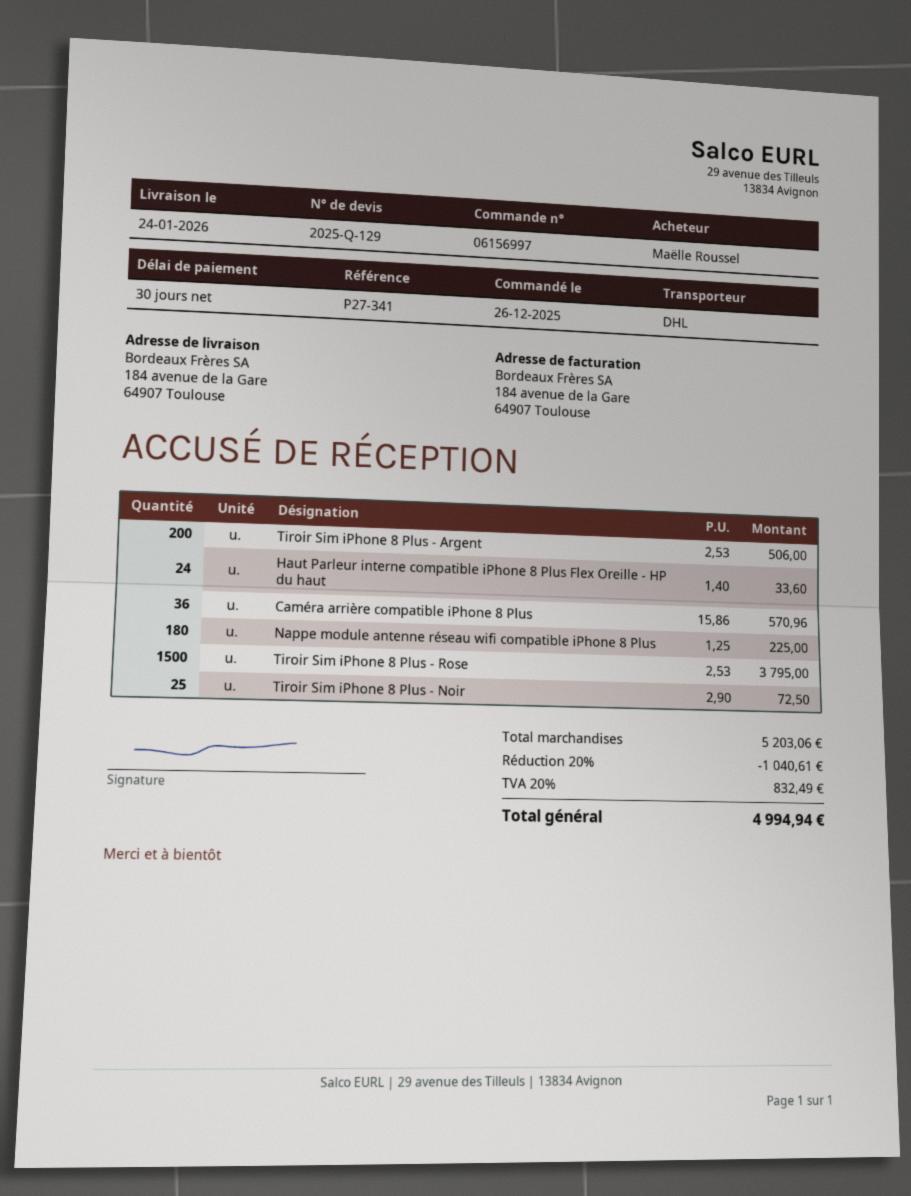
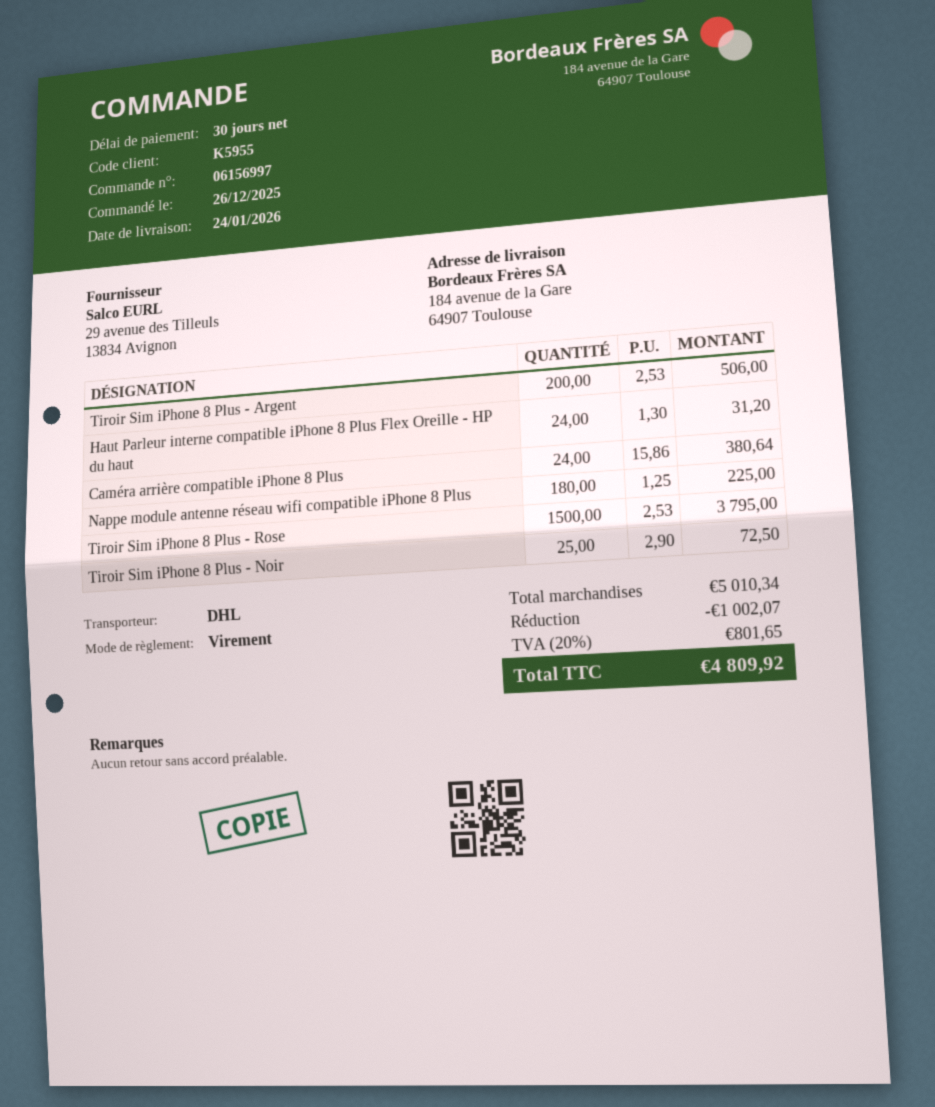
Haut Parleur interne compatible iPhone 8 Plus Flex Oreille - HP du haut: 24 x 1.40 = 33.60 -> 24 x 1.30 = 31.20
Caméra arrière compatible iPhone 8 Plus: 36 x 15.86 = 570.96 -> 24 x 15.86 = 380.64
subtotal: 5203.06 -> 5010.34
discount: 1040.61 -> 1002.07
tax: 20% = 832.49 -> 20% = 801.65
total: 4994.94 -> 4809.92

